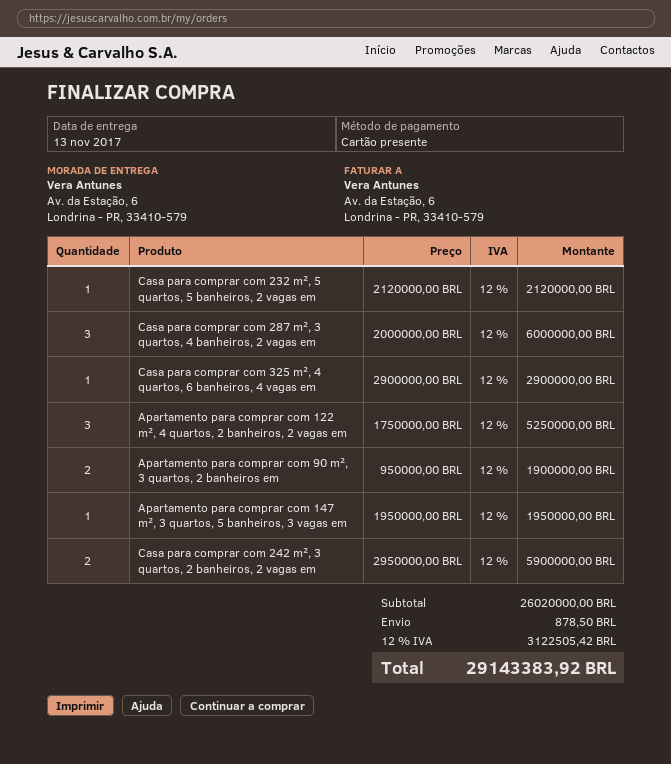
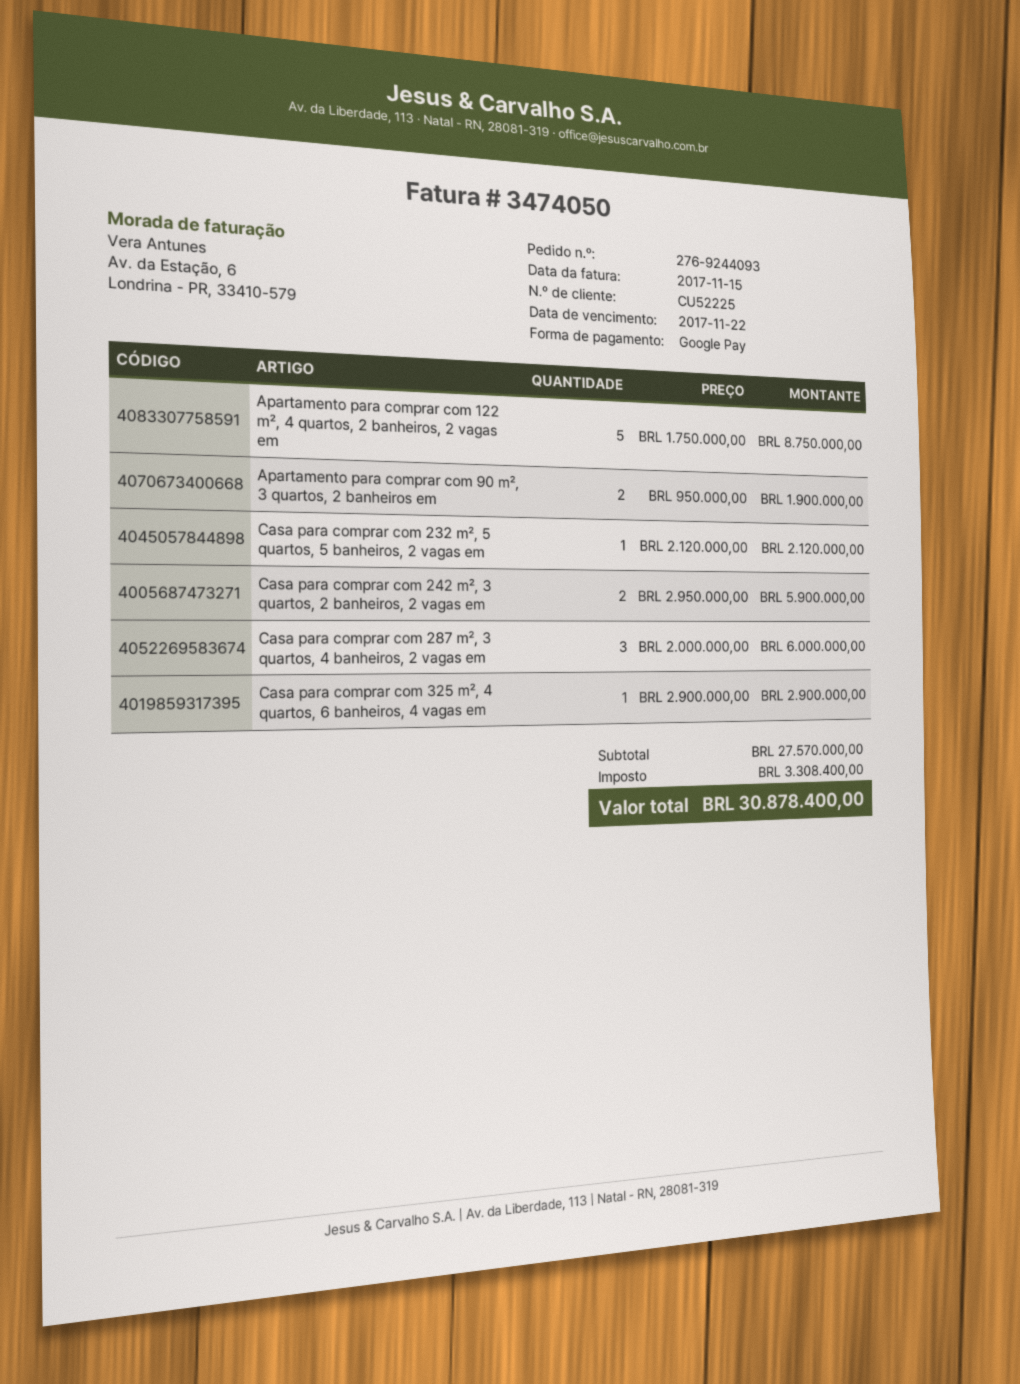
payment method: gift card -> Google Pay
Apartamento para comprar com 122 m², 4 quartos, 2 banheiros, 2 vagas em: 3 x 1750000.00 = 5250000.00 -> 5 x 1750000.00 = 8750000.00
Apartamento para comprar com 147 m², 3 quartos, 5 banheiros, 3 vagas em: 1 x 1950000.00 = 1950000.00 -> none
subtotal: 26020000.00 -> 27570000.00
shipping: 878.50 -> none
tax: 3122505.42 -> 3308400.00
total: 29143383.92 -> 30878400.00

